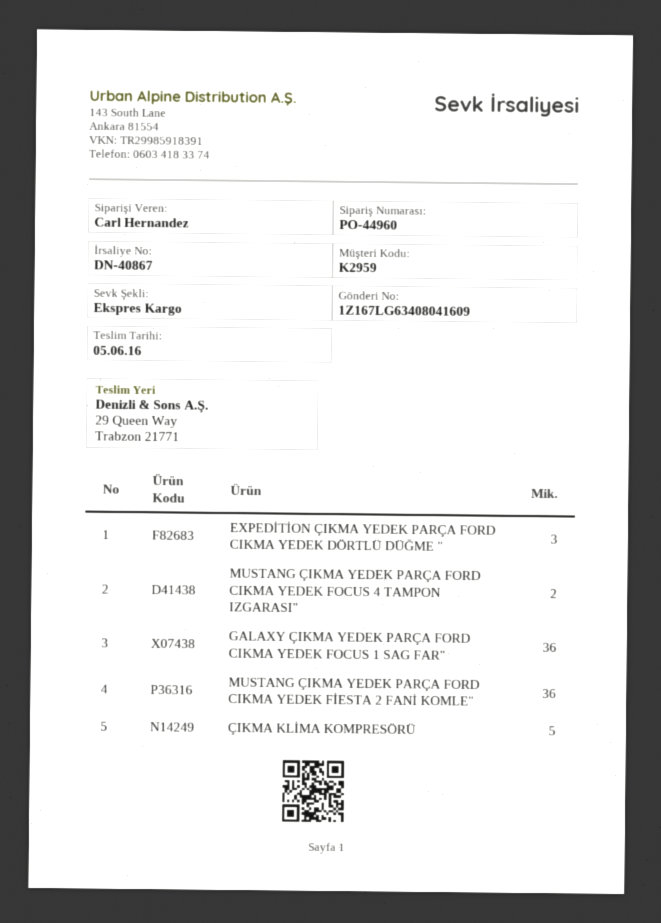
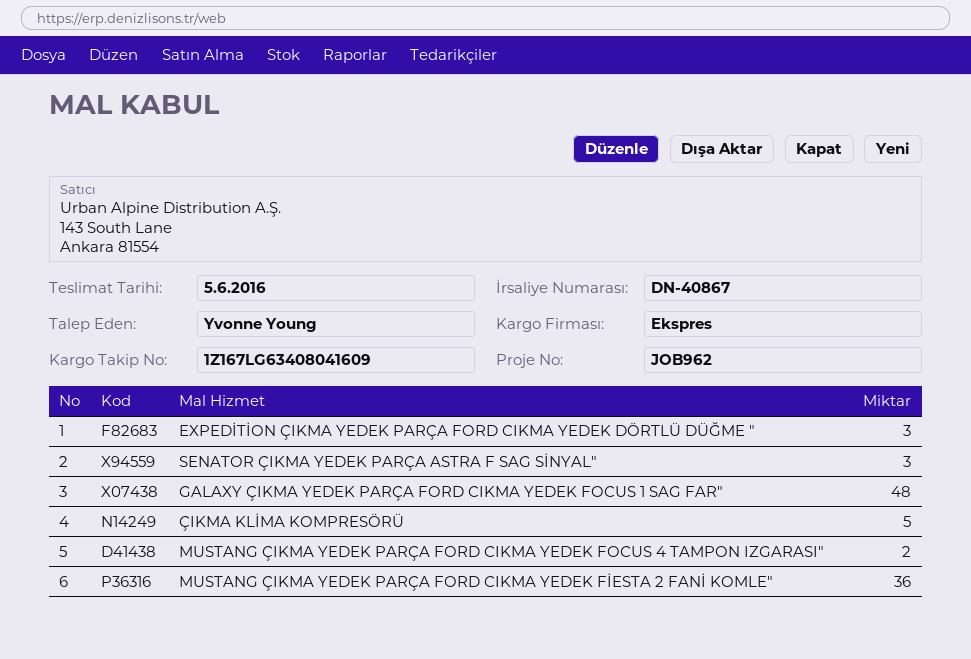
ordered by: Carl Hernandez -> Yvonne Young
GALAXY ÇIKMA YEDEK PARÇA FORD CIKMA YEDEK FOCUS 1 SAG FAR": 36 -> 48
SENATOR ÇIKMA YEDEK PARÇA ASTRA F SAG SİNYAL": none -> 3

